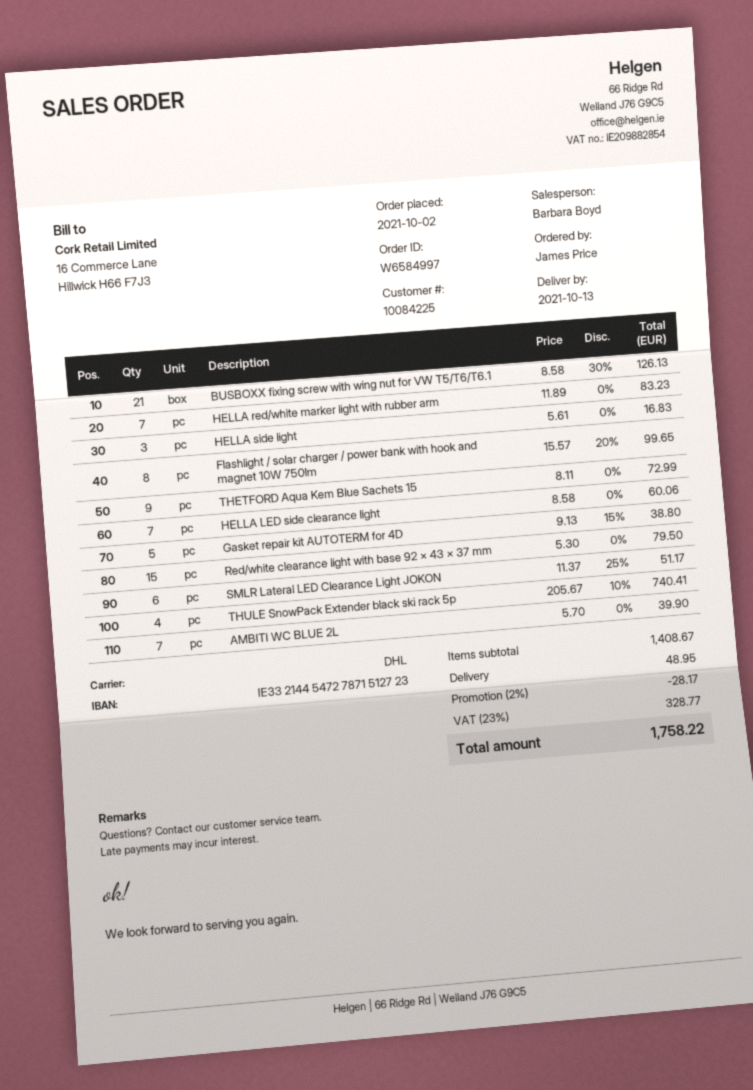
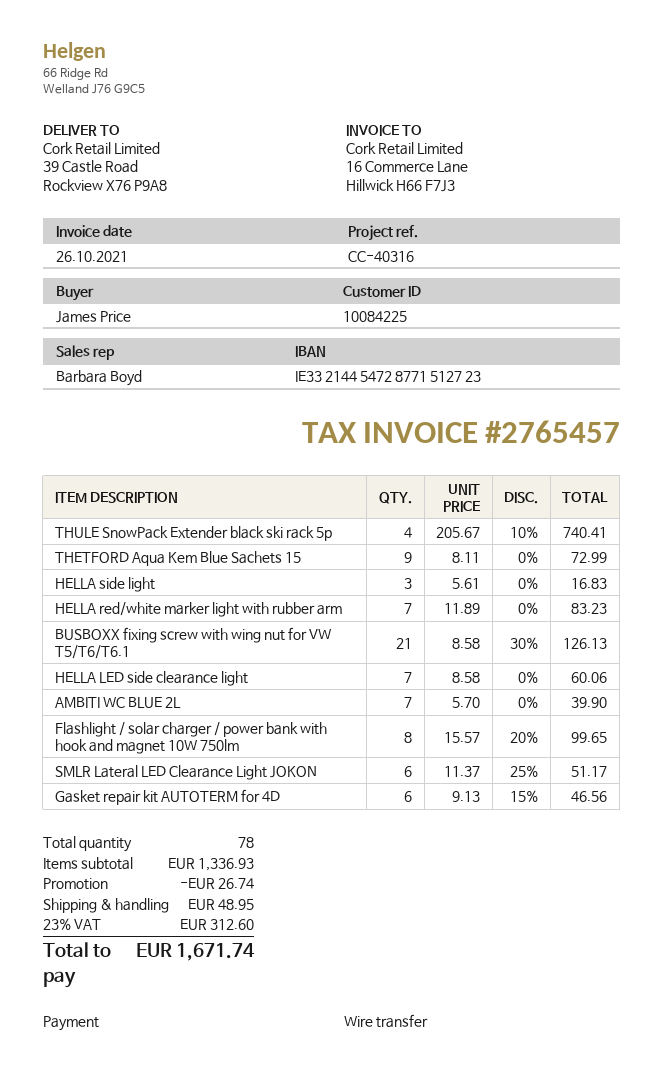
bank account: IE33214454727871512723 -> IE33214454728771512723
Gasket repair kit AUTOTERM for 4D: 5 x 9.13 - 15% = 38.80 -> 6 x 9.13 - 15% = 46.56
Red/white clearance light with base 92 × 43 × 37 mm: 15 x 5.30 = 79.50 -> none
subtotal: 1408.67 -> 1336.93
discount: 28.17 -> 26.74
tax: 23% = 328.77 -> 23% = 312.60
total: 1758.22 -> 1671.74

